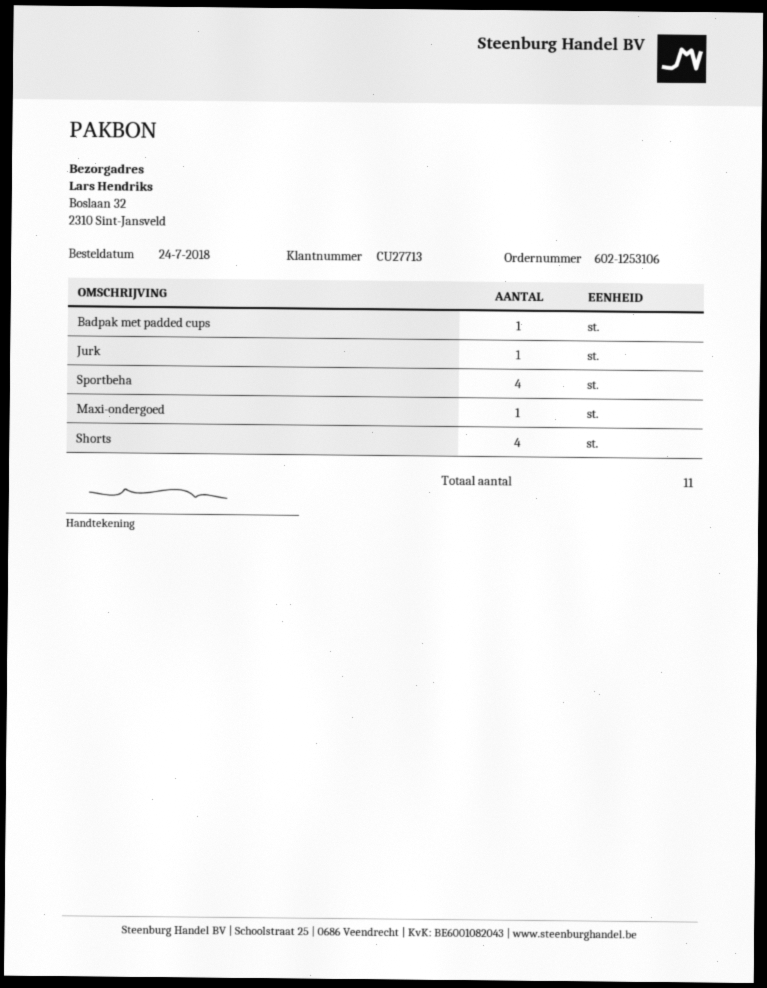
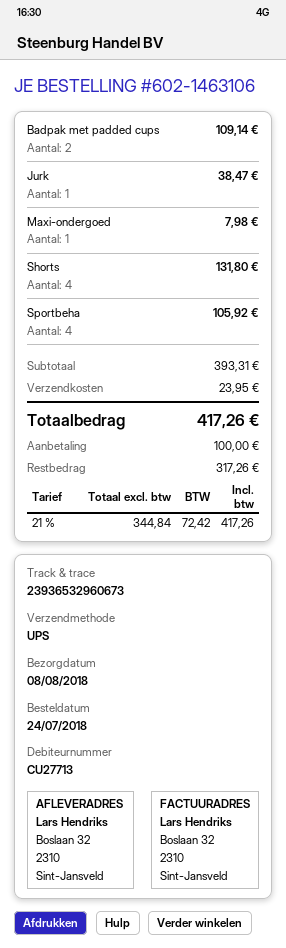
order number: 602-1253106 -> 602-1463106
Badpak met padded cups: 1 -> 2

